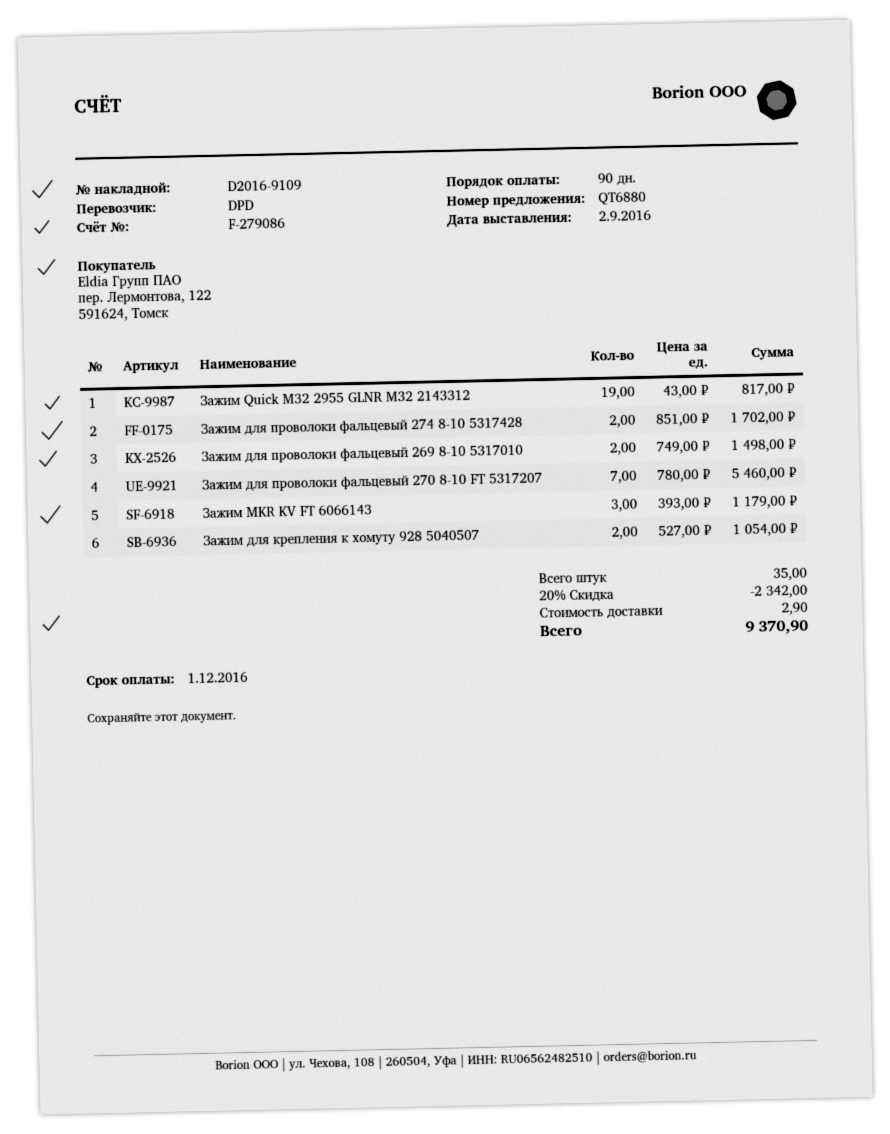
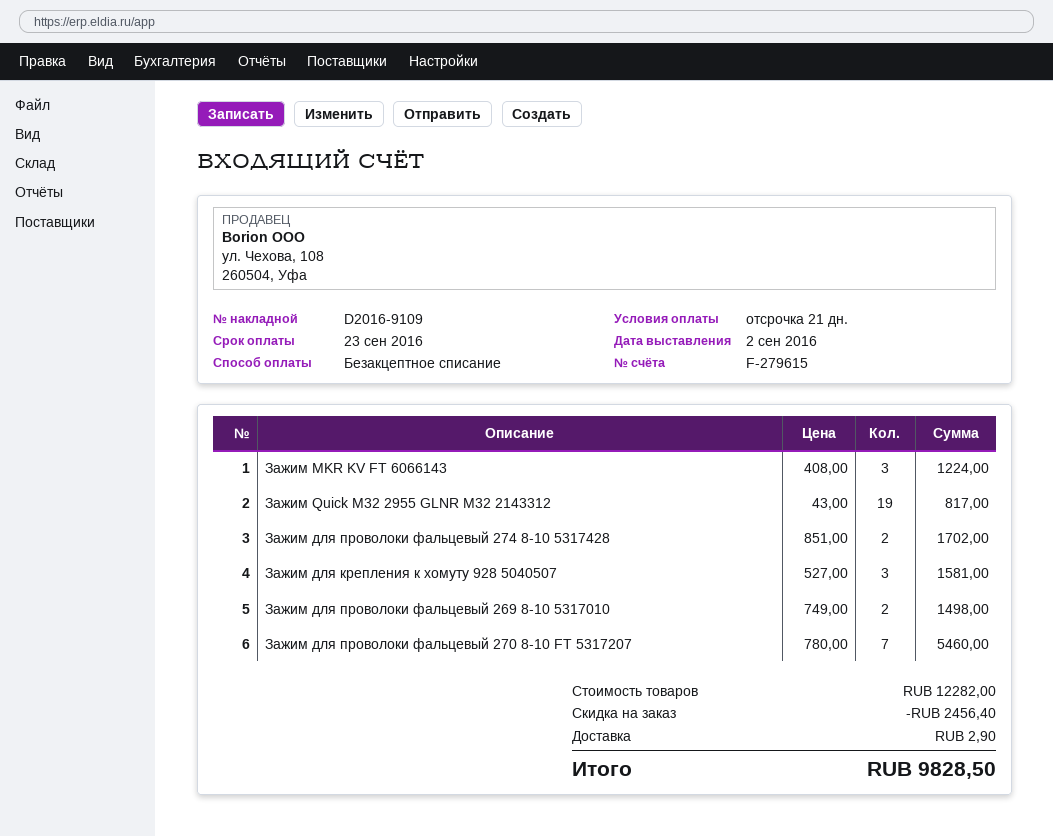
invoice number: F-279086 -> F-279615
payment terms: 90 days -> 21 days
due date: 2016-12-01 -> 2016-09-23
Зажим MKR KV FT 6066143: 3 x 393.00 = 1179.00 -> 3 x 408.00 = 1224.00
Зажим для крепления к хомуту 928 5040507: 2 x 527.00 = 1054.00 -> 3 x 527.00 = 1581.00
discount: 2342.00 -> 2456.40
total: 9370.90 -> 9828.50

